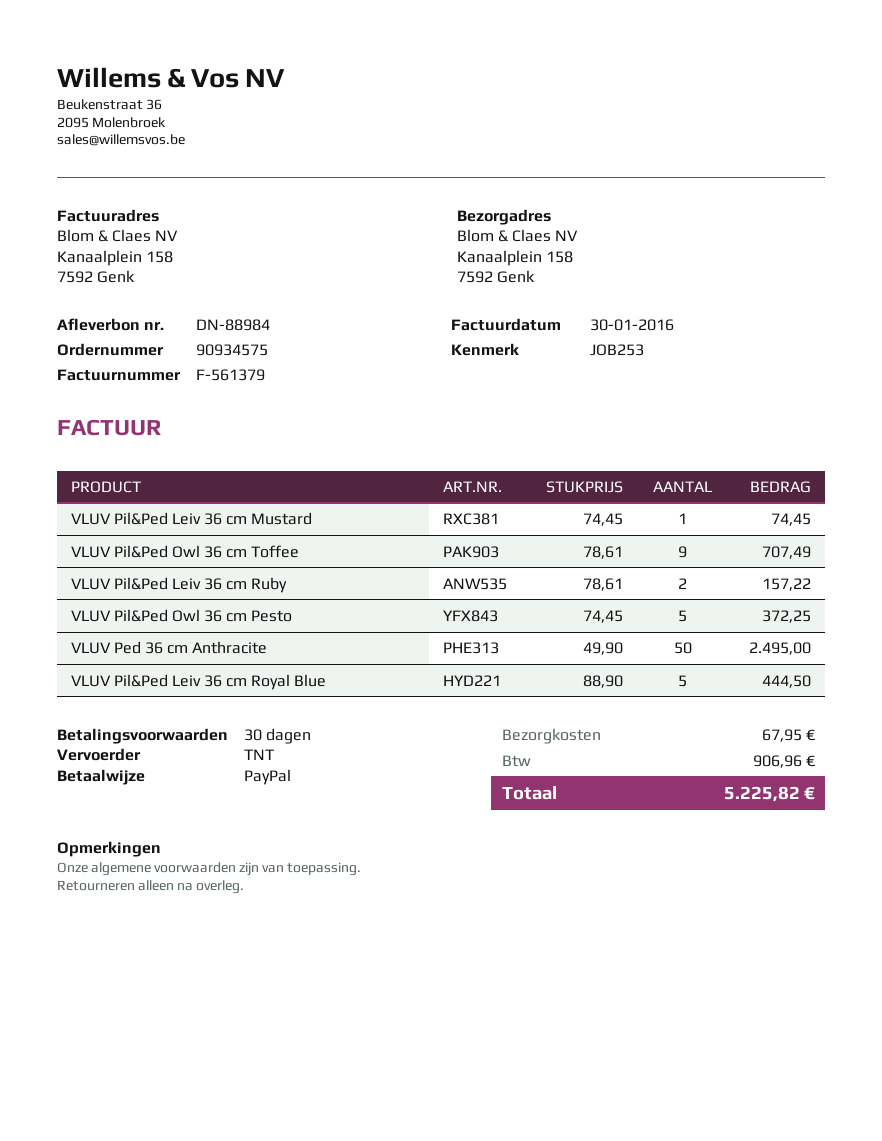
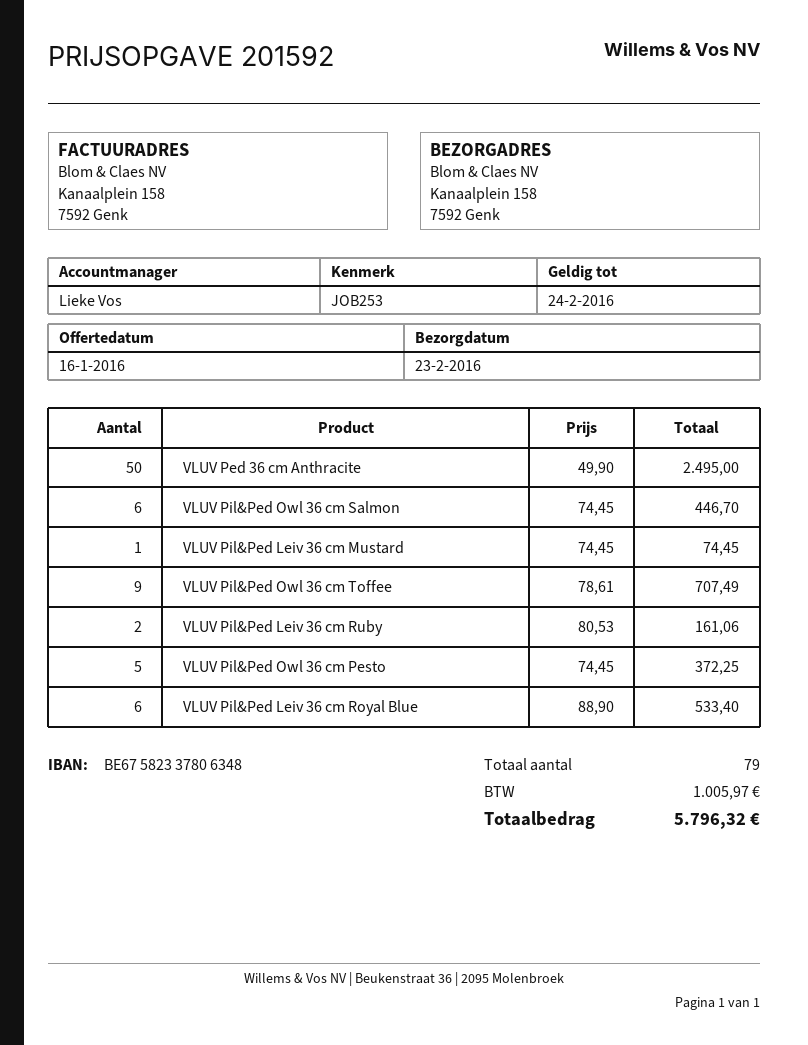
VLUV Pil&Ped Leiv 36 cm Ruby: 2 x 78.61 = 157.22 -> 2 x 80.53 = 161.06
VLUV Pil&Ped Leiv 36 cm Royal Blue: 5 x 88.90 = 444.50 -> 6 x 88.90 = 533.40
VLUV Pil&Ped Owl 36 cm Salmon: none -> 6 x 74.45 = 446.70
shipping: 67.95 -> none
tax: 906.96 -> 1005.97
total: 5225.82 -> 5796.32

